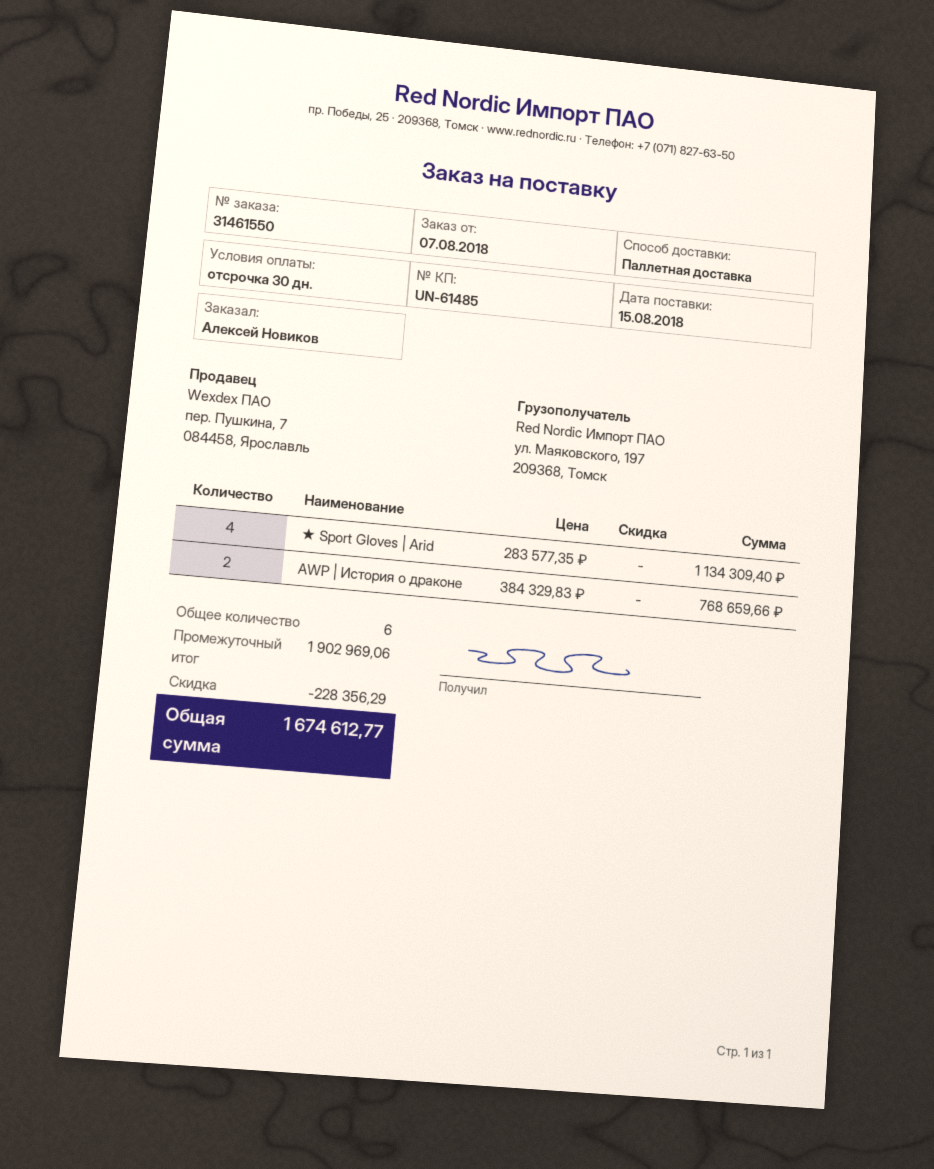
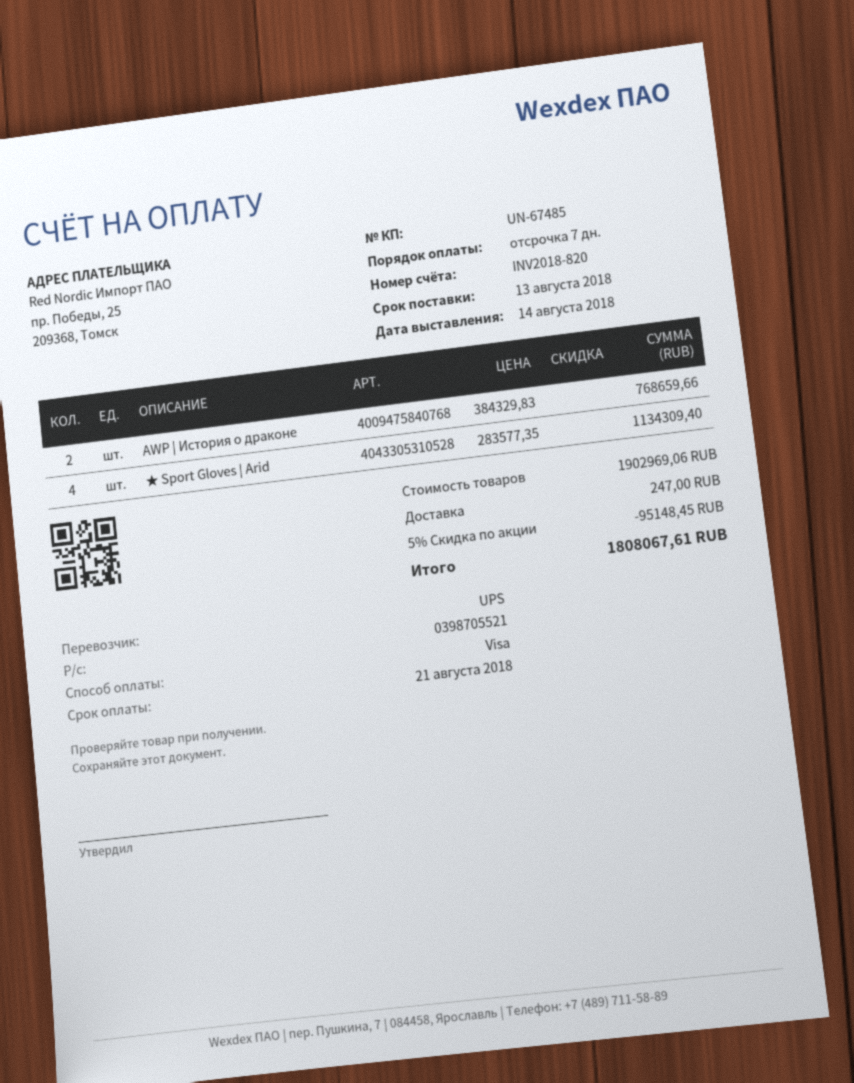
quote number: UN-61485 -> UN-67485
delivery date: 2018-08-15 -> 2018-08-13
payment terms: 30 days -> 7 days
shipping method: pallet freight -> UPS
discount: 228356.29 -> 95148.45
shipping: none -> 247.00
total: 1674612.77 -> 1808067.61

